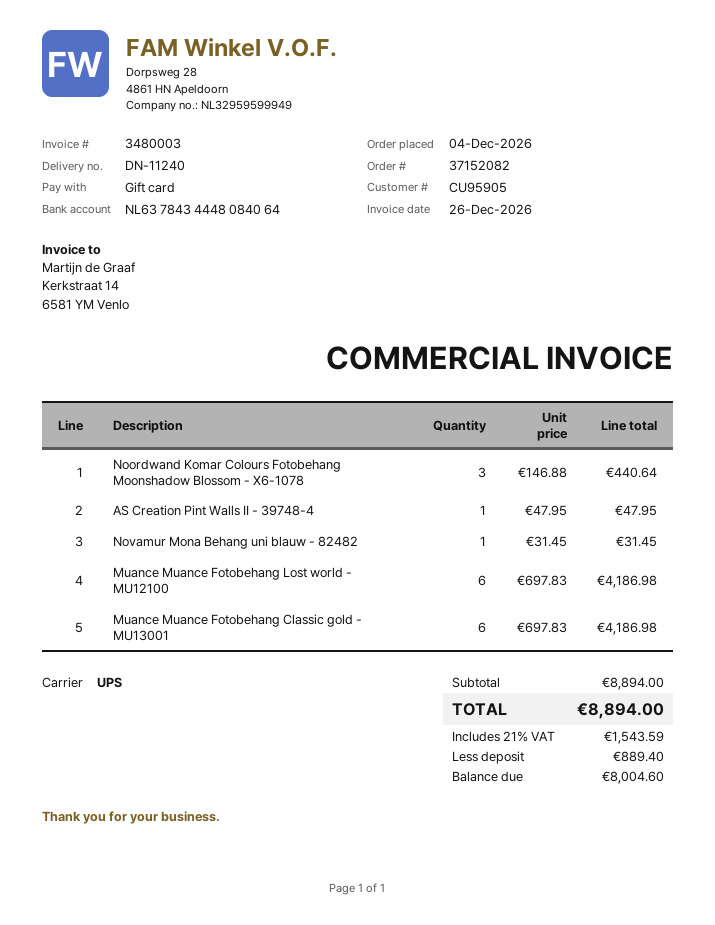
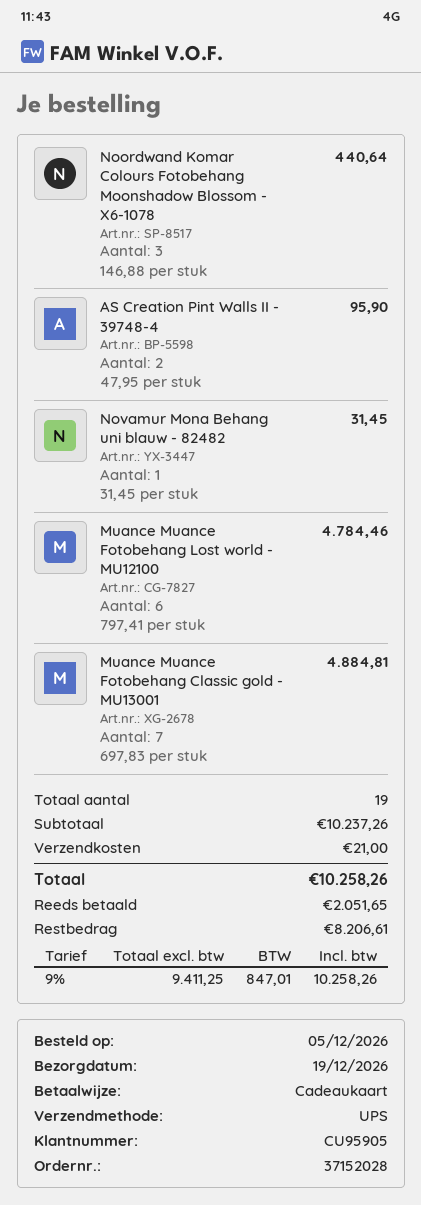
order number: 37152082 -> 37152028
order date: 2026-12-04 -> 2026-12-05
AS Creation Pint Walls II - 39748-4: 1 x 47.95 = 47.95 -> 2 x 47.95 = 95.90
Muance Muance Fotobehang Lost world - MU12100: 6 x 697.83 = 4186.98 -> 6 x 797.41 = 4784.46
Muance Muance Fotobehang Classic gold - MU13001: 6 x 697.83 = 4186.98 -> 7 x 697.83 = 4884.81
subtotal: 8894.00 -> 10237.26
shipping: none -> 21.00
tax: 21% = 1543.59 -> 9% = 847.01
total: 8894.00 -> 10258.26
deposit: 889.40 -> 2051.65
balance: 8004.60 -> 8206.61

